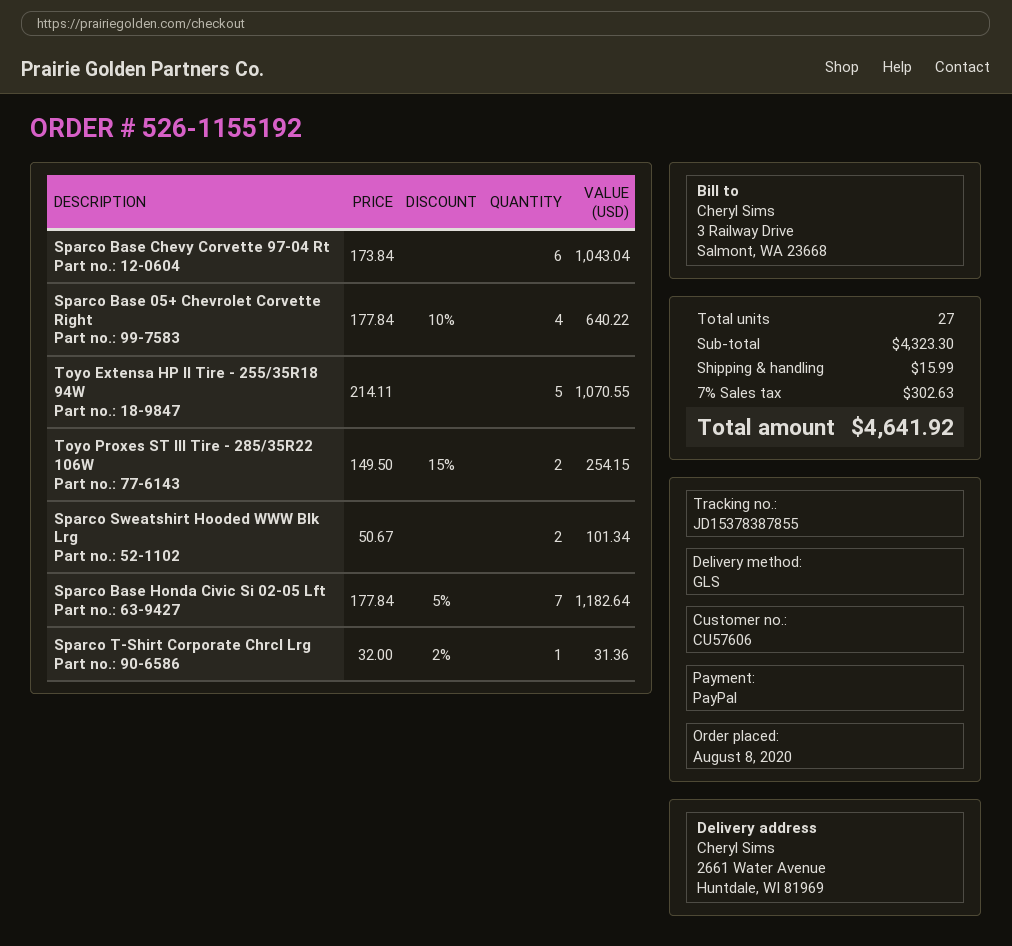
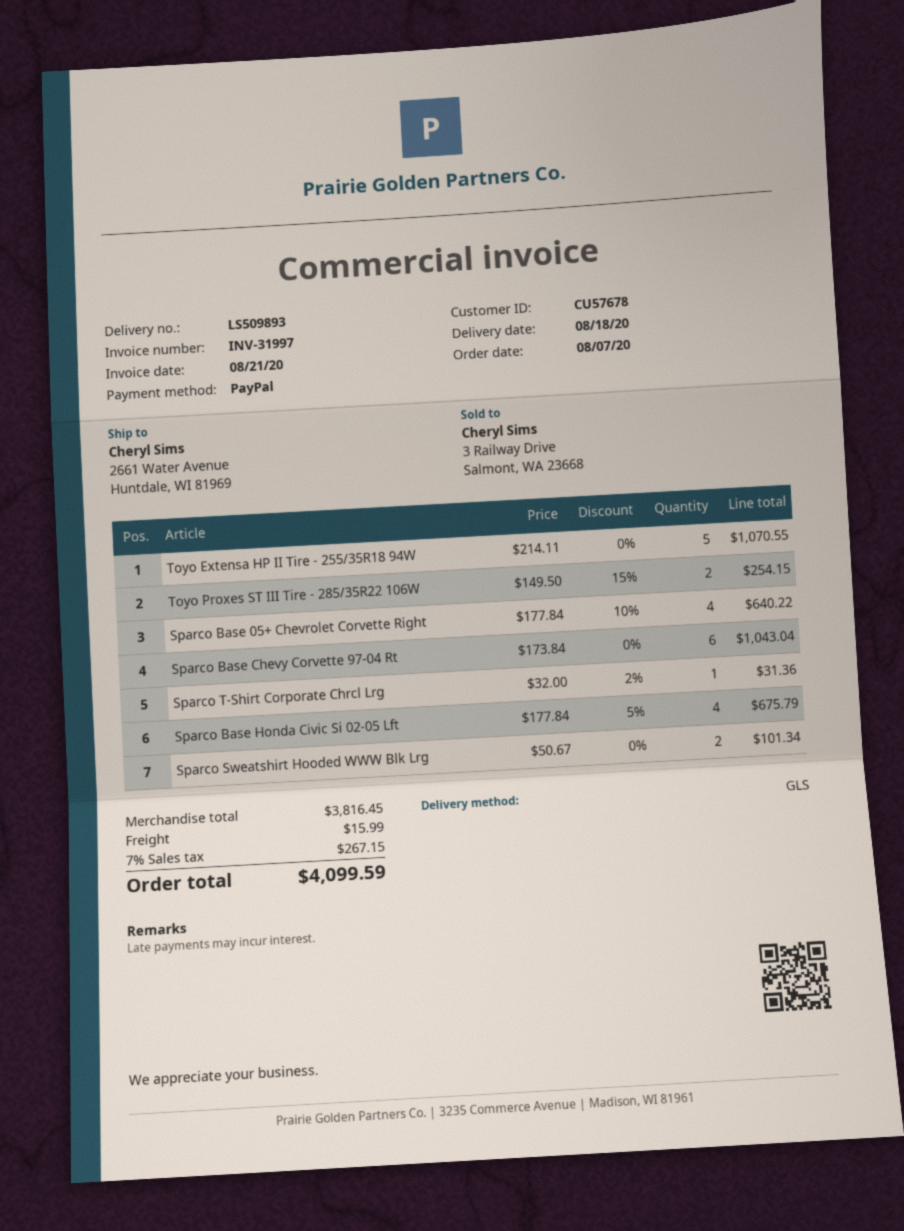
order date: 2020-08-08 -> 2020-08-07
customer number: CU57606 -> CU57678
Sparco Base Honda Civic Si 02-05 Lft: 7 x 177.84 - 5% = 1182.64 -> 4 x 177.84 - 5% = 675.79
subtotal: 4323.30 -> 3816.45
tax: 7% = 302.63 -> 7% = 267.15
total: 4641.92 -> 4099.59

